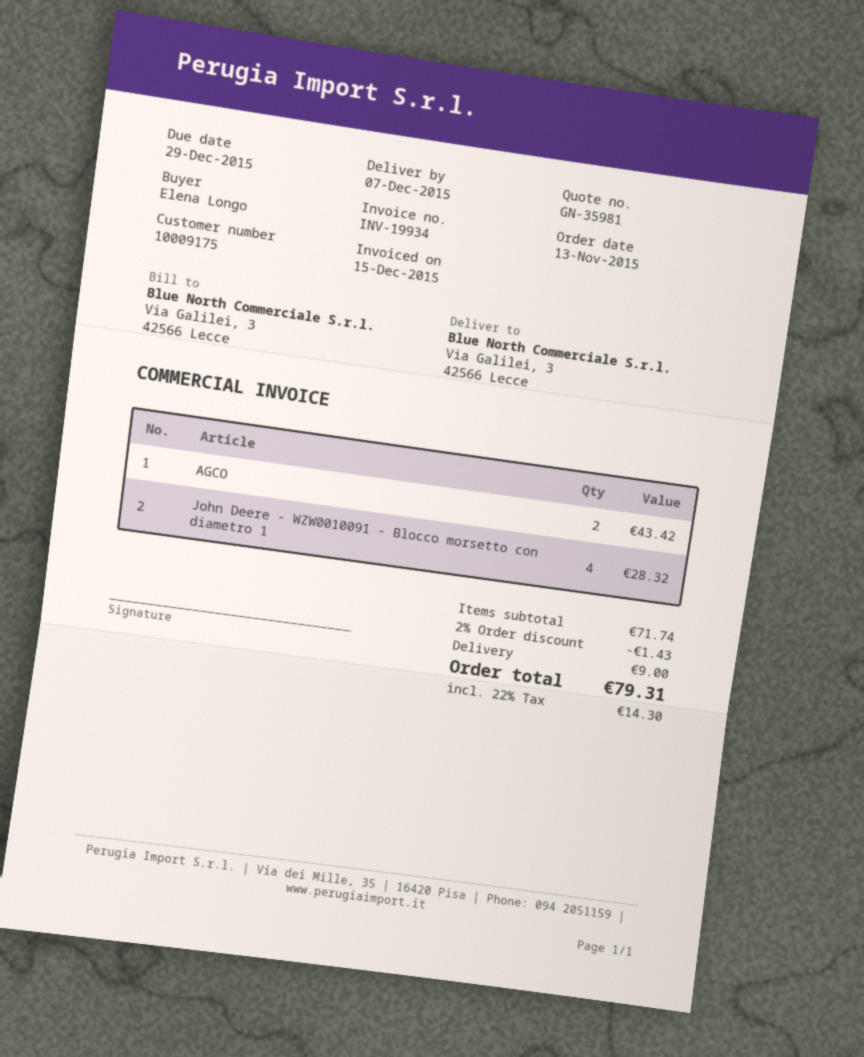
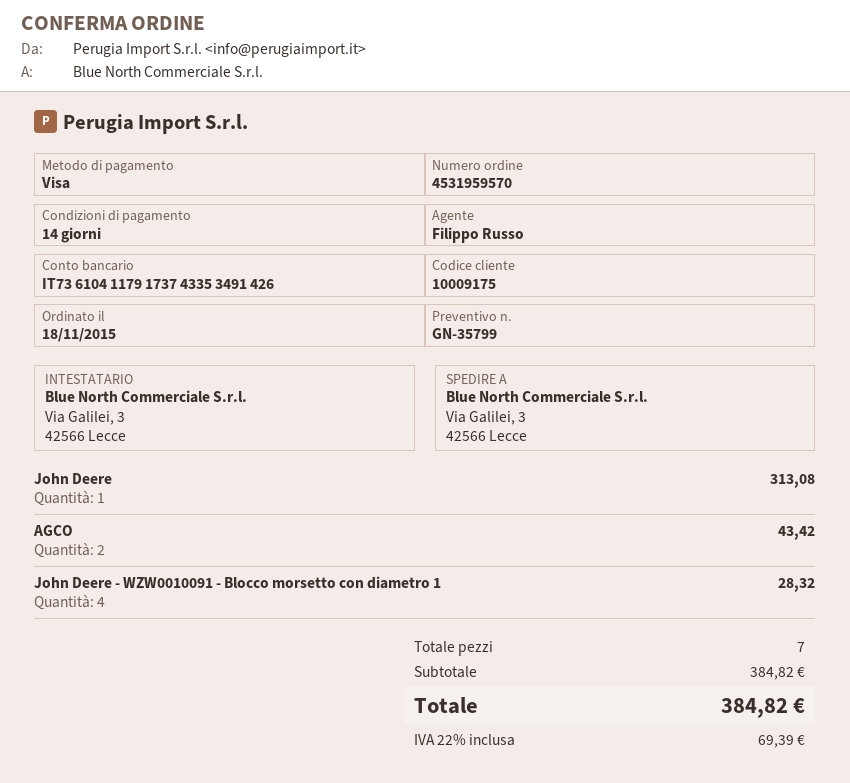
quote number: GN-35981 -> GN-35799
order date: 2015-11-13 -> 2015-11-18
John Deere: none -> 1 for 313.08
subtotal: 71.74 -> 384.82
discount: 2% = 1.43 -> none
shipping: 9.00 -> none
tax: 22% = 14.30 -> 22% = 69.39
total: 79.31 -> 384.82

